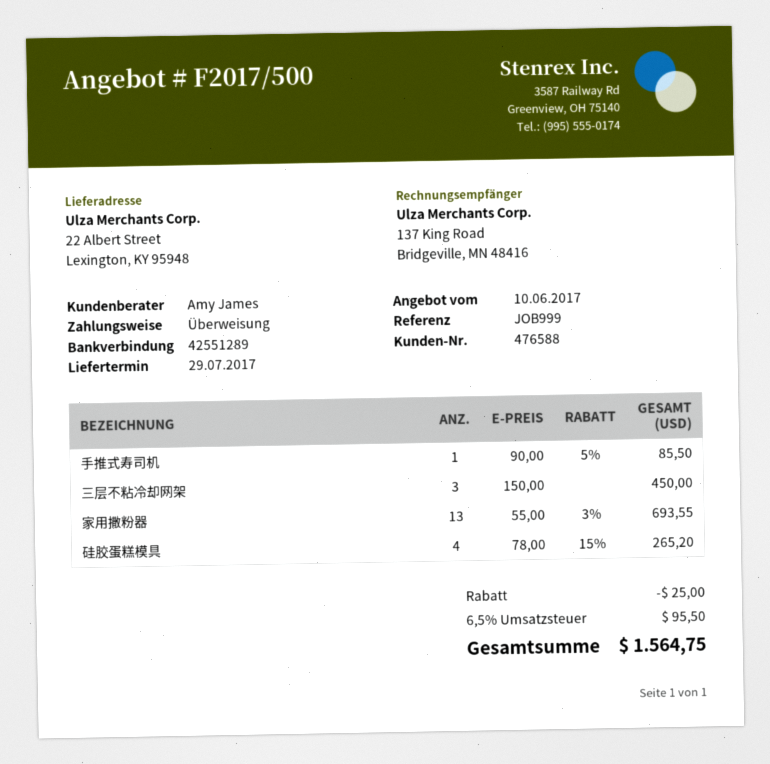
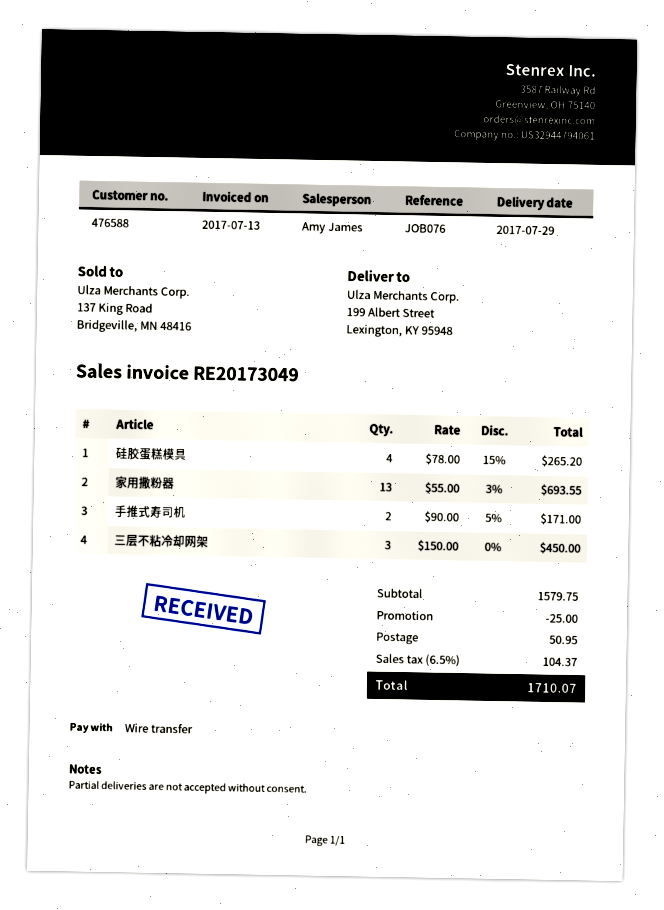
reference: JOB999 -> JOB076
ship to: 22 Albert Street, Lexington, KY 95948 -> 199 Albert Street, Lexington, KY 95948
手推式寿司机: 1 x 90.00 - 5% = 85.50 -> 2 x 90.00 - 5% = 171.00
shipping: none -> 50.95
tax: 6.5% = 95.50 -> 6.5% = 104.37
total: 1564.75 -> 1710.07

